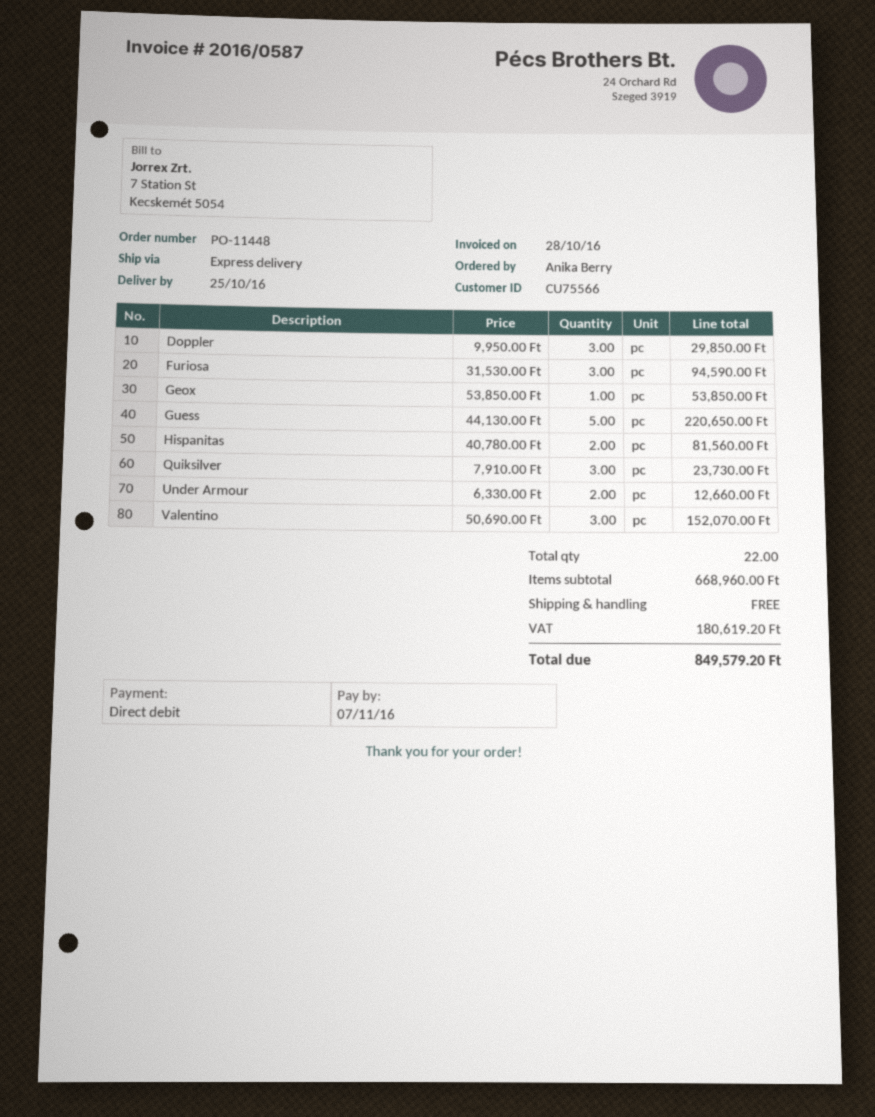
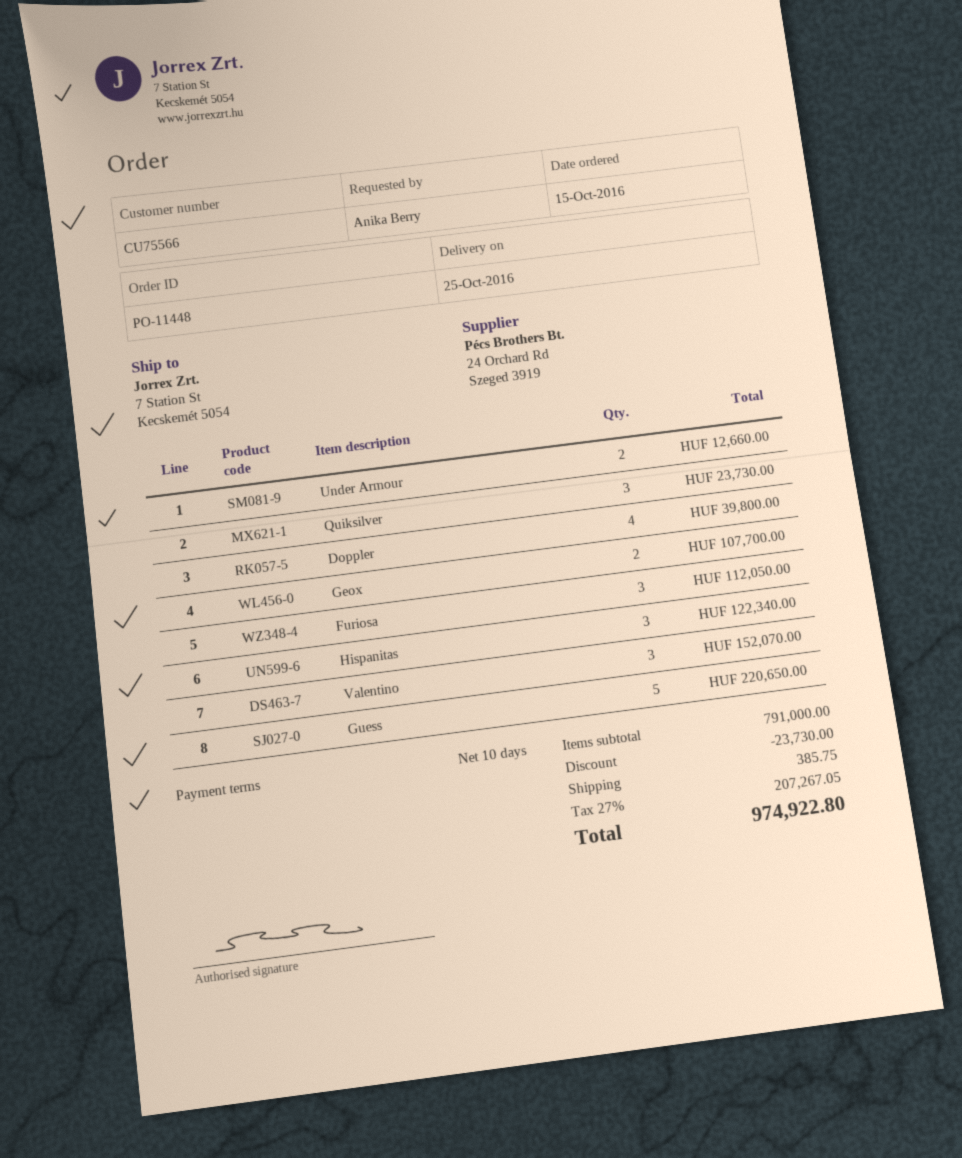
Doppler: 3 for 29850.00 -> 4 for 39800.00
Furiosa: 3 for 94590.00 -> 3 for 112050.00
Geox: 1 for 53850.00 -> 2 for 107700.00
Hispanitas: 2 for 81560.00 -> 3 for 122340.00
subtotal: 668960.00 -> 791000.00
discount: none -> 23730.00
shipping: 0.00 -> 385.75
tax: 180619.20 -> 207267.05
total: 849579.20 -> 974922.80

